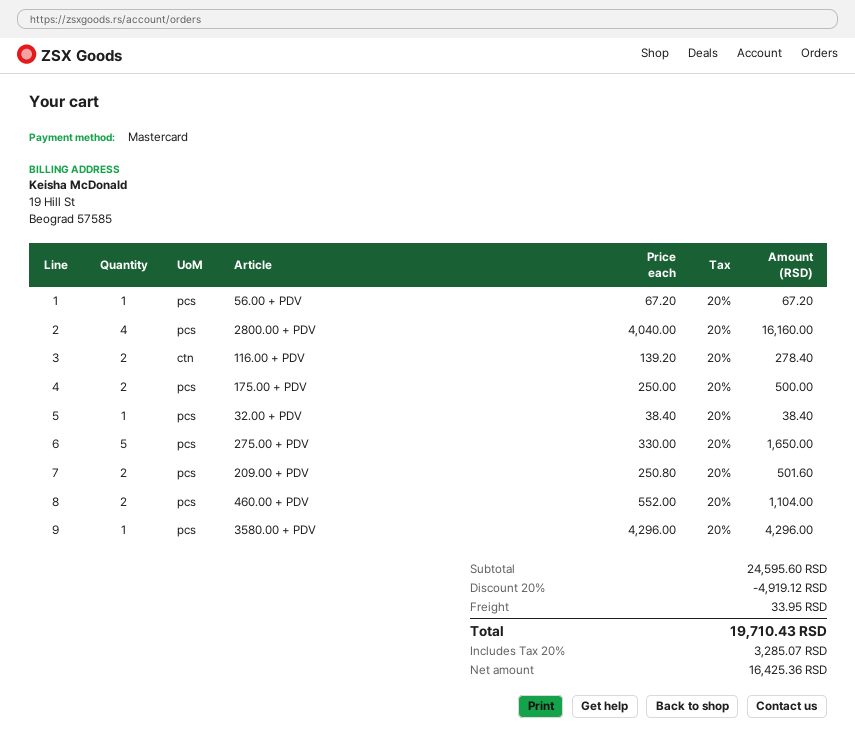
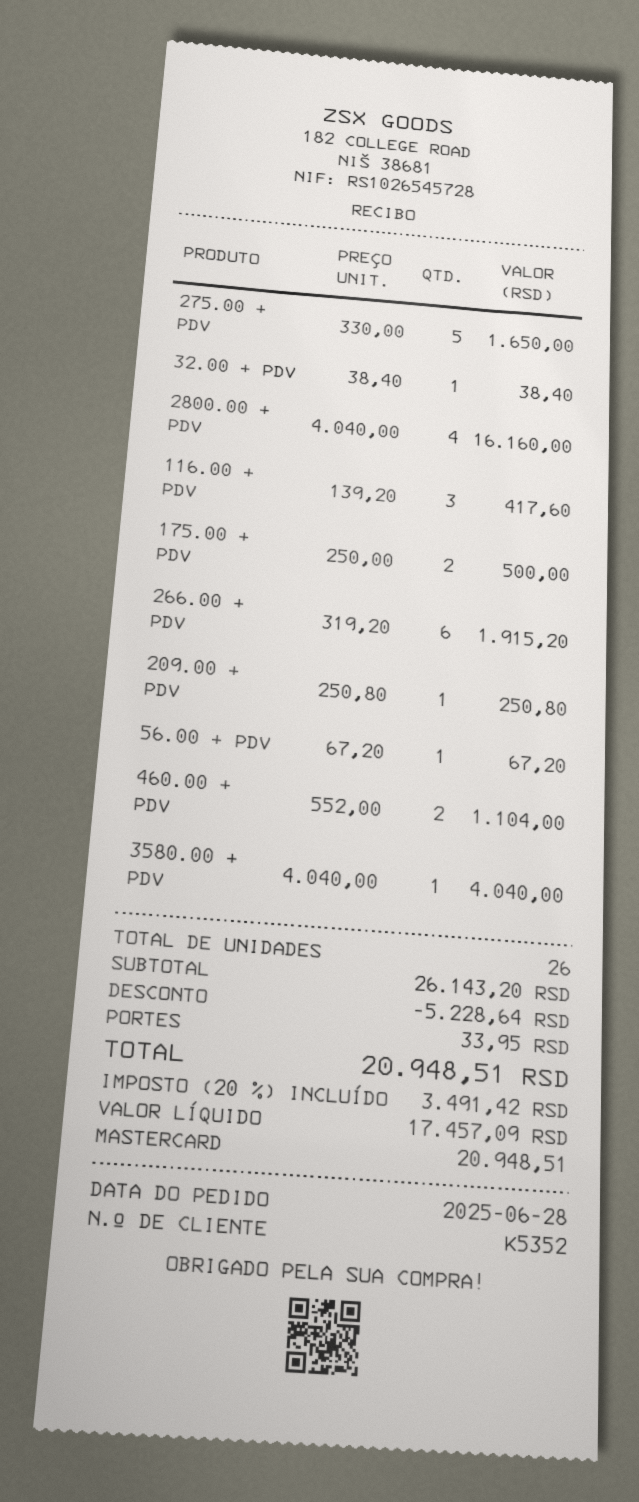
116.00 + PDV: 2 x 139.20 = 278.40 -> 3 x 139.20 = 417.60
209.00 + PDV: 2 x 250.80 = 501.60 -> 1 x 250.80 = 250.80
3580.00 + PDV: 1 x 4296.00 = 4296.00 -> 1 x 4040.00 = 4040.00
266.00 + PDV: none -> 6 x 319.20 = 1915.20
subtotal: 24595.60 -> 26143.20
discount: 4919.12 -> 5228.64
net: 16425.36 -> 17457.09
tax: 20% = 3285.07 -> 20% = 3491.42
total: 19710.43 -> 20948.51

